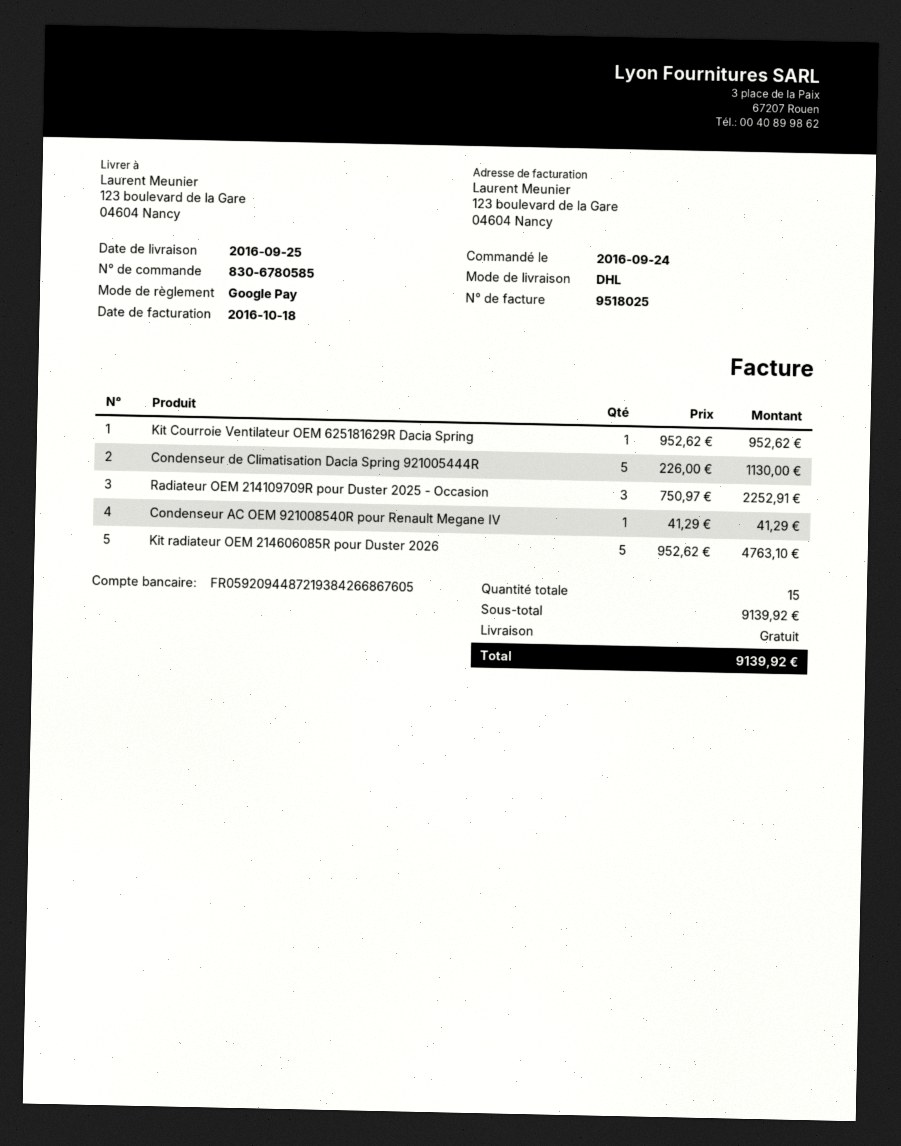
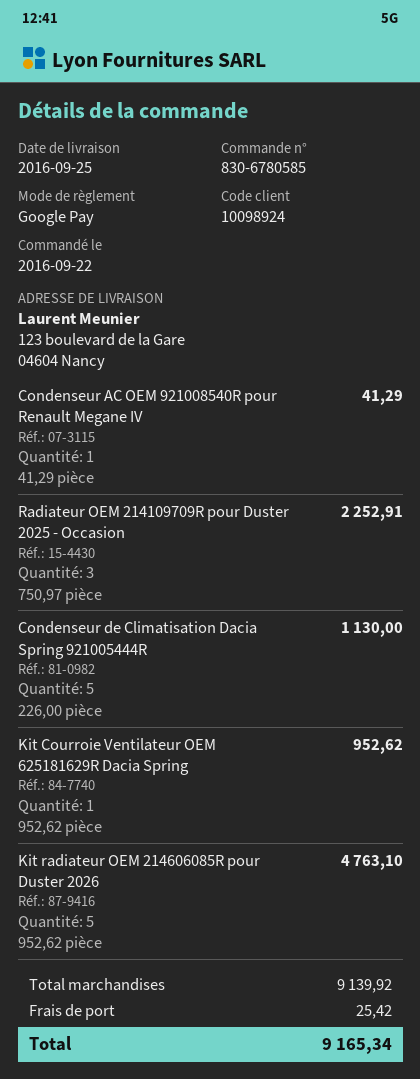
order date: 2016-09-24 -> 2016-09-22
shipping: 0.00 -> 25.42
total: 9139.92 -> 9165.34

